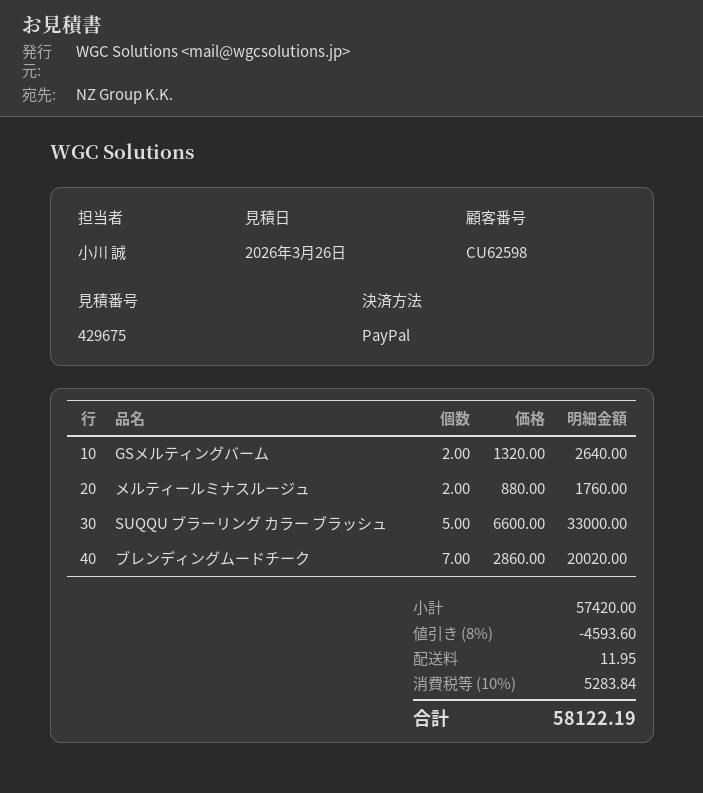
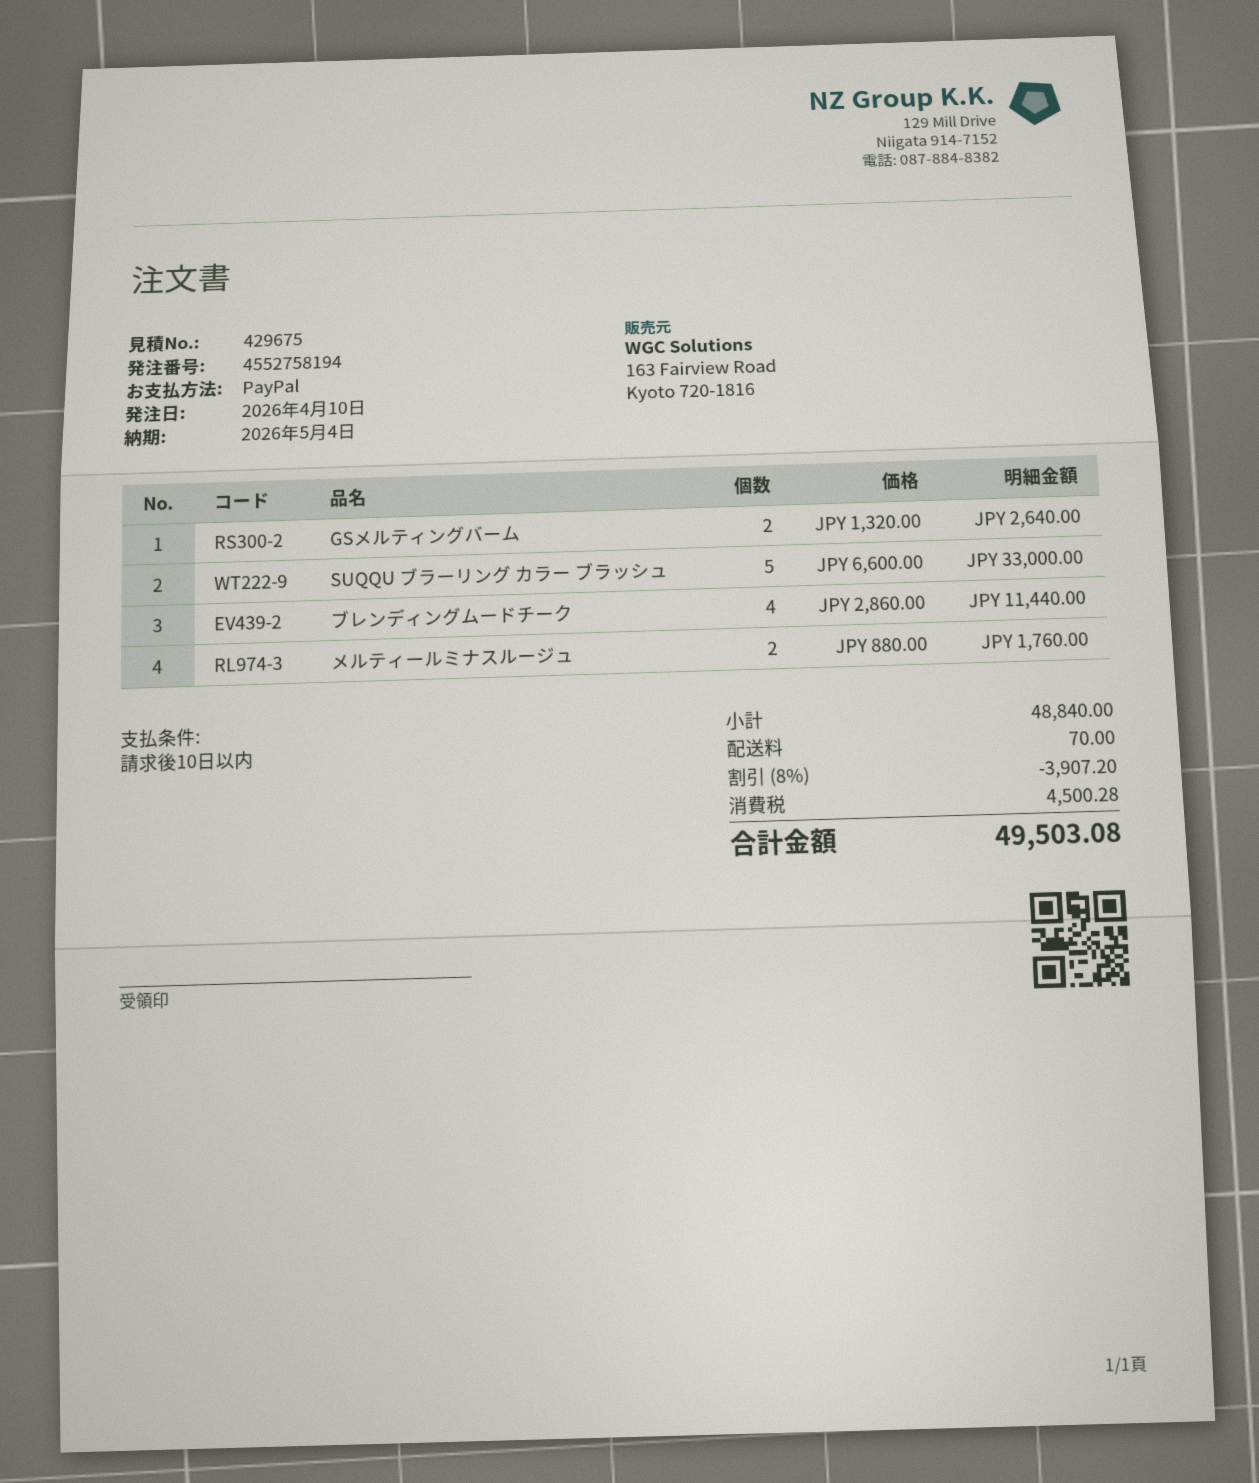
ブレンディングムードチーク: 7 x 2860.00 = 20020.00 -> 4 x 2860.00 = 11440.00
subtotal: 57420.00 -> 48840.00
discount: 8% = 4593.60 -> 8% = 3907.20
shipping: 11.95 -> 70.00
tax: 5283.84 -> 4500.28
total: 58122.19 -> 49503.08

